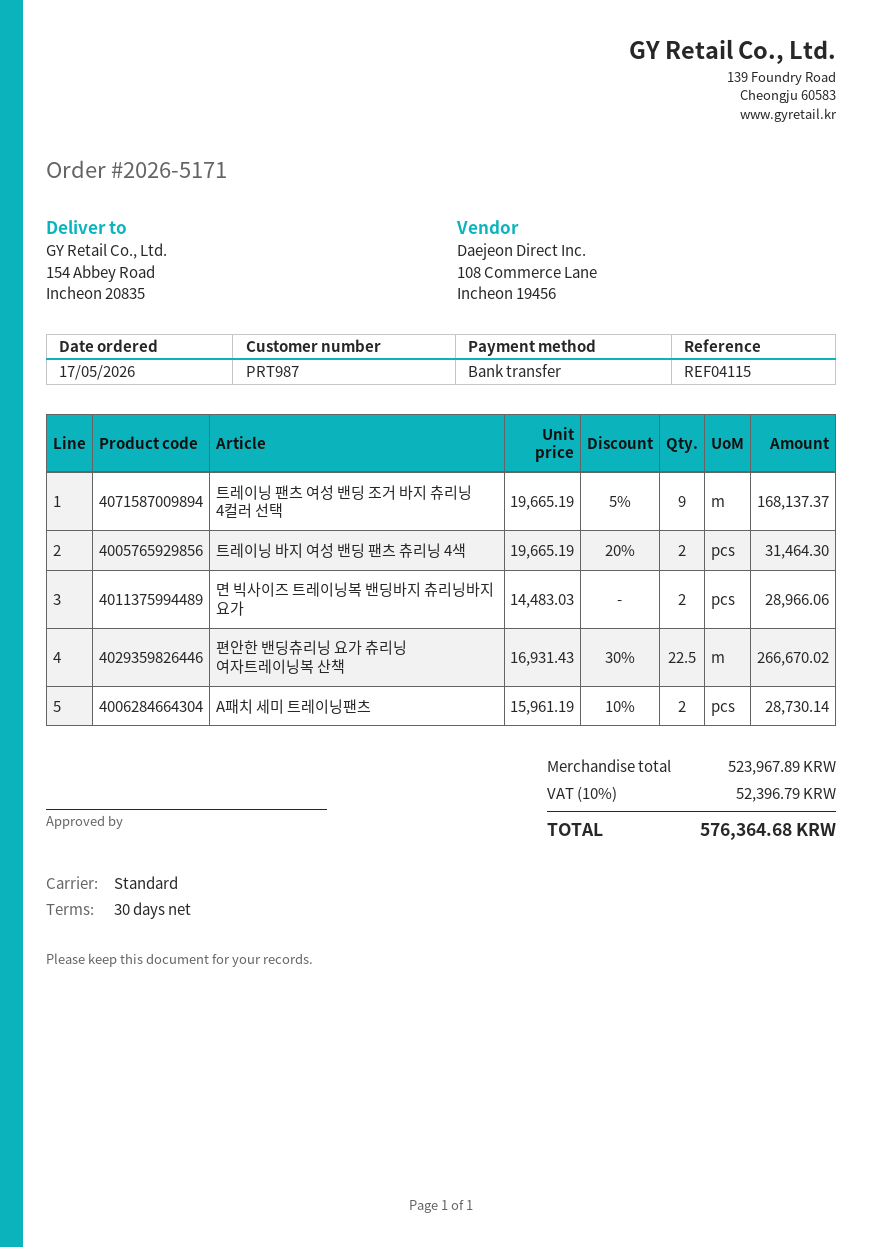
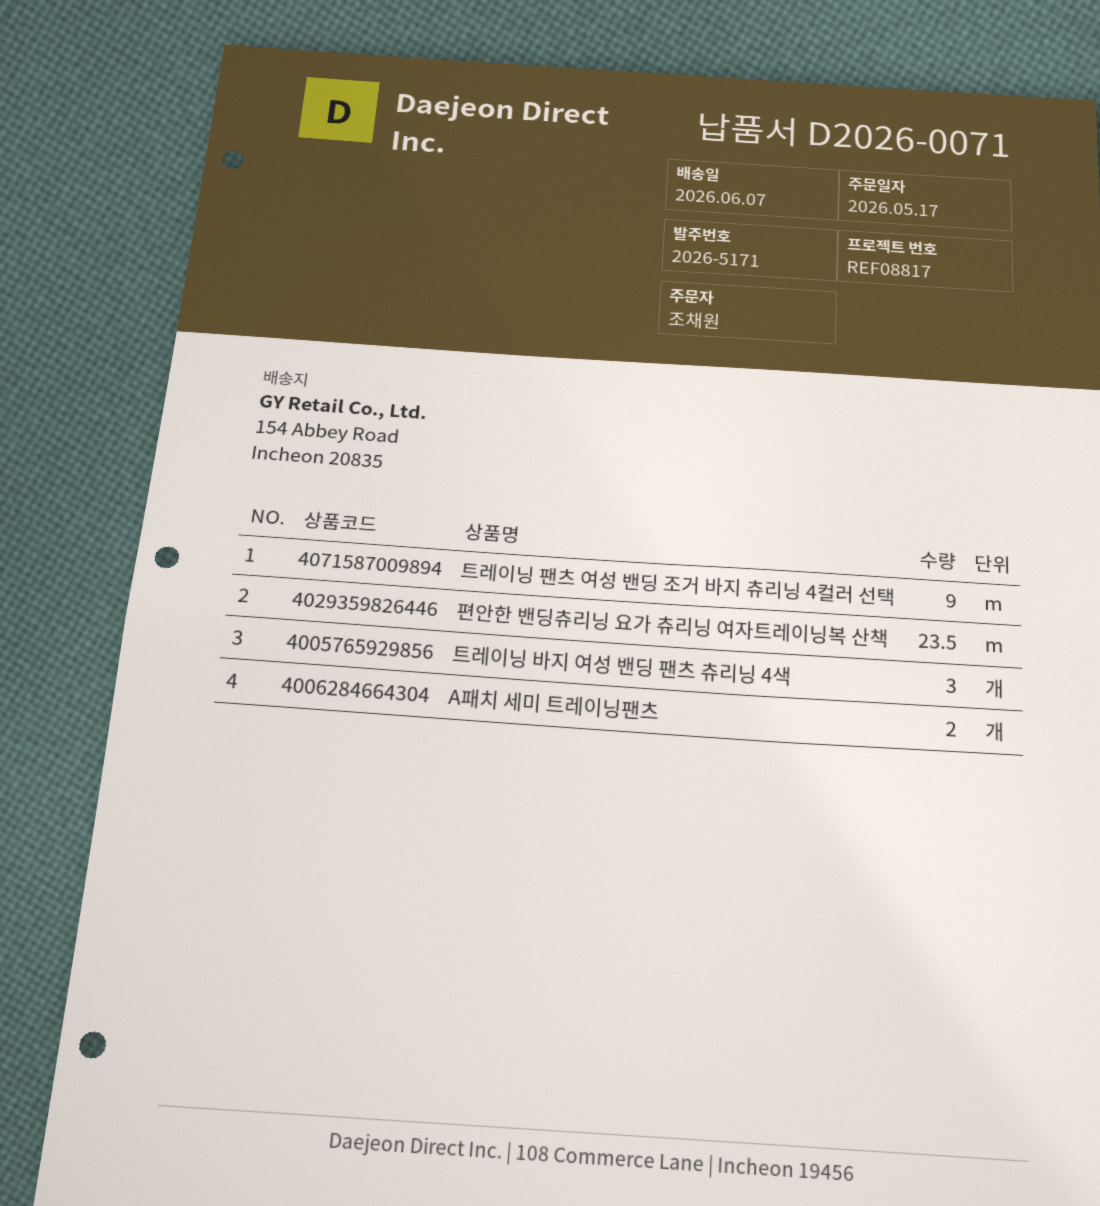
reference: REF04115 -> REF08817
트레이닝 바지 여성 밴딩 팬츠 츄리닝 4색: 2 -> 3
면 빅사이즈 트레이닝복 밴딩바지 츄리닝바지 요가: 2 -> none
편안한 밴딩츄리닝 요가 츄리닝 여자트레이닝복 산책: 22.5 -> 23.5

